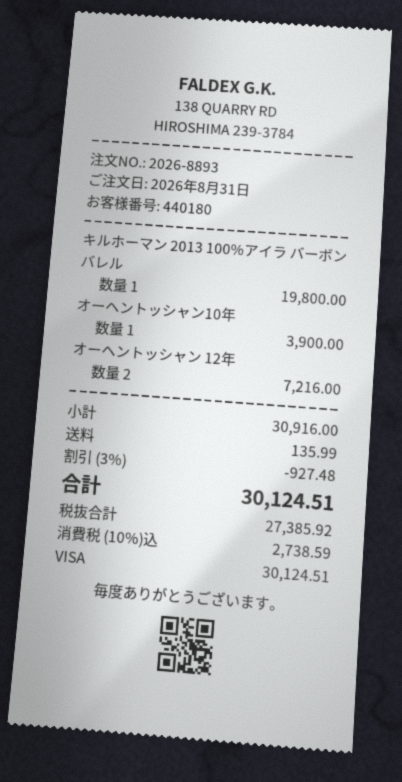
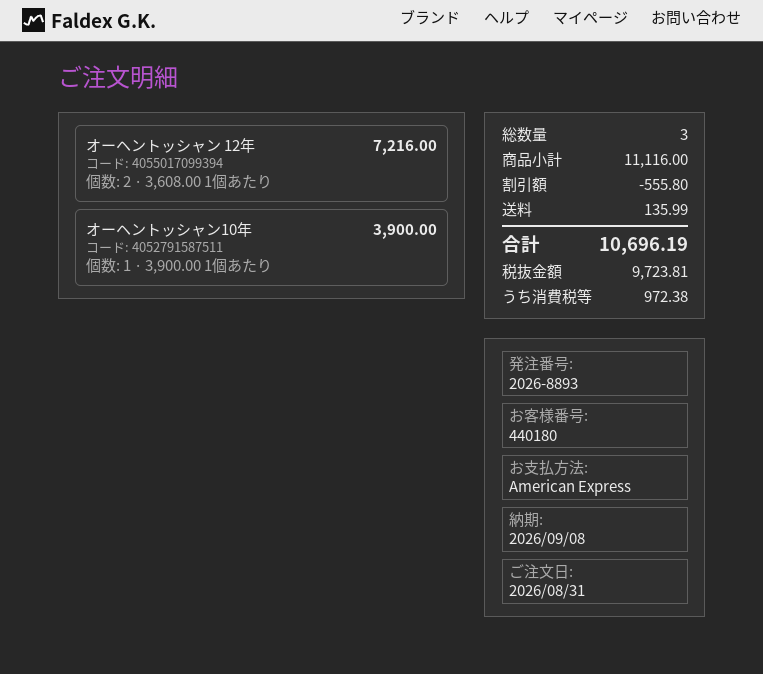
payment method: Visa -> American Express
キルホーマン 2013 100%アイラ バーボンバレル: 1 for 19800.00 -> none
subtotal: 30916.00 -> 11116.00
discount: 927.48 -> 555.80
net: 27385.92 -> 9723.81
tax: 2738.59 -> 972.38
total: 30124.51 -> 10696.19

